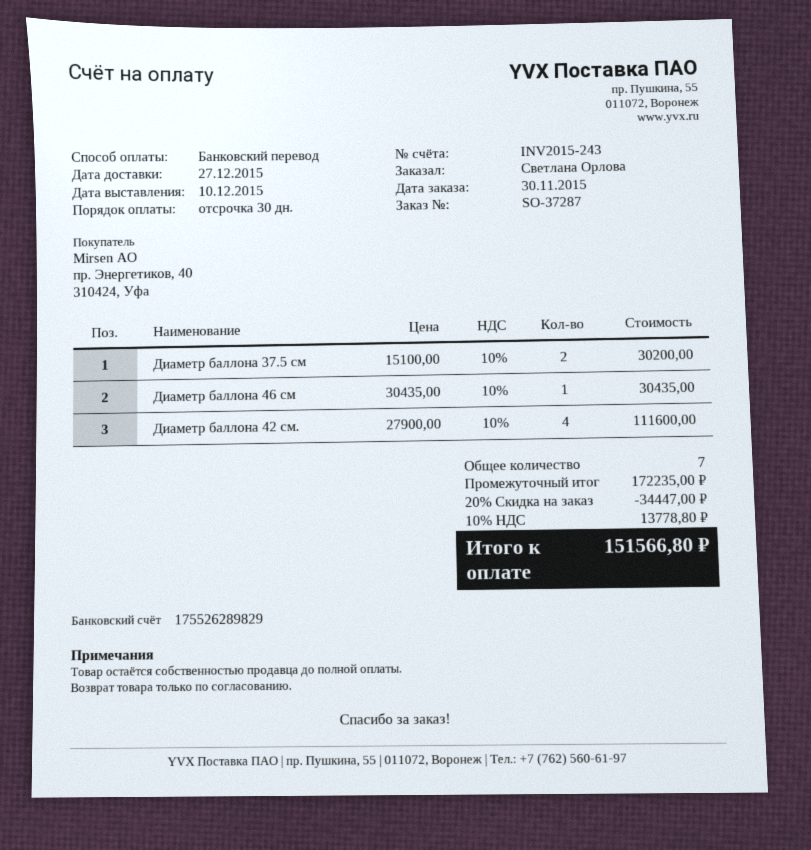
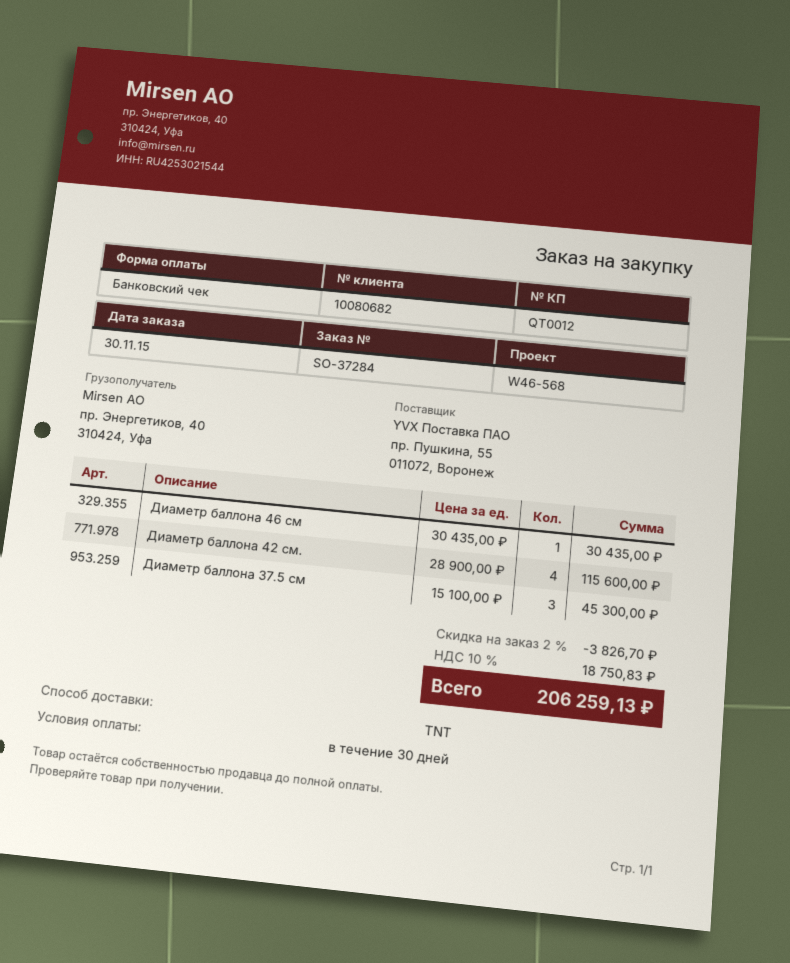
order number: SO-37287 -> SO-37284
payment method: bank transfer -> cheque
Диаметр баллона 37.5 см: 2 x 15100.00 = 30200.00 -> 3 x 15100.00 = 45300.00
Диаметр баллона 42 см.: 4 x 27900.00 = 111600.00 -> 4 x 28900.00 = 115600.00
discount: 20% = 34447.00 -> 2% = 3826.70
tax: 10% = 13778.80 -> 10% = 18750.83
total: 151566.80 -> 206259.13

